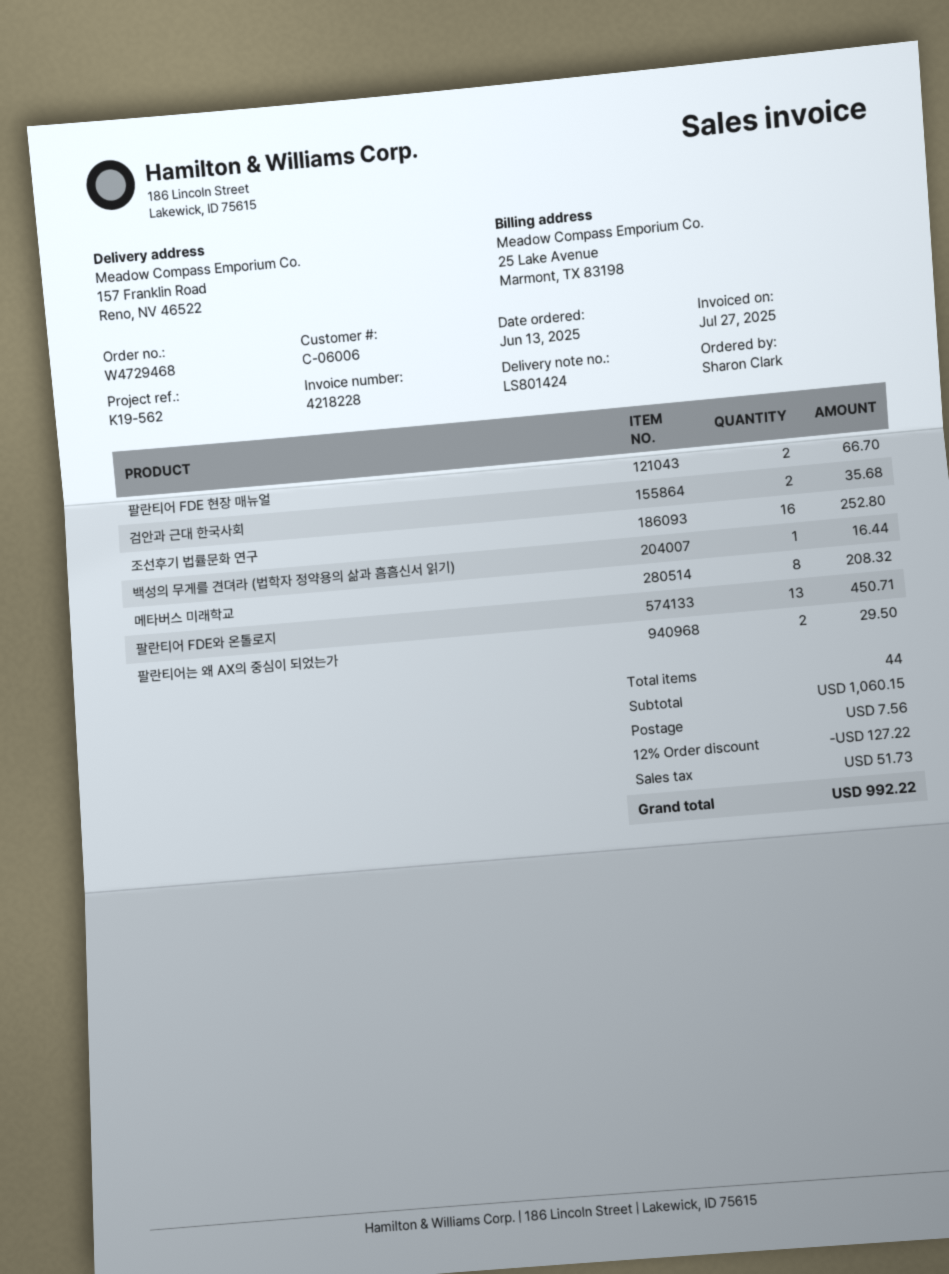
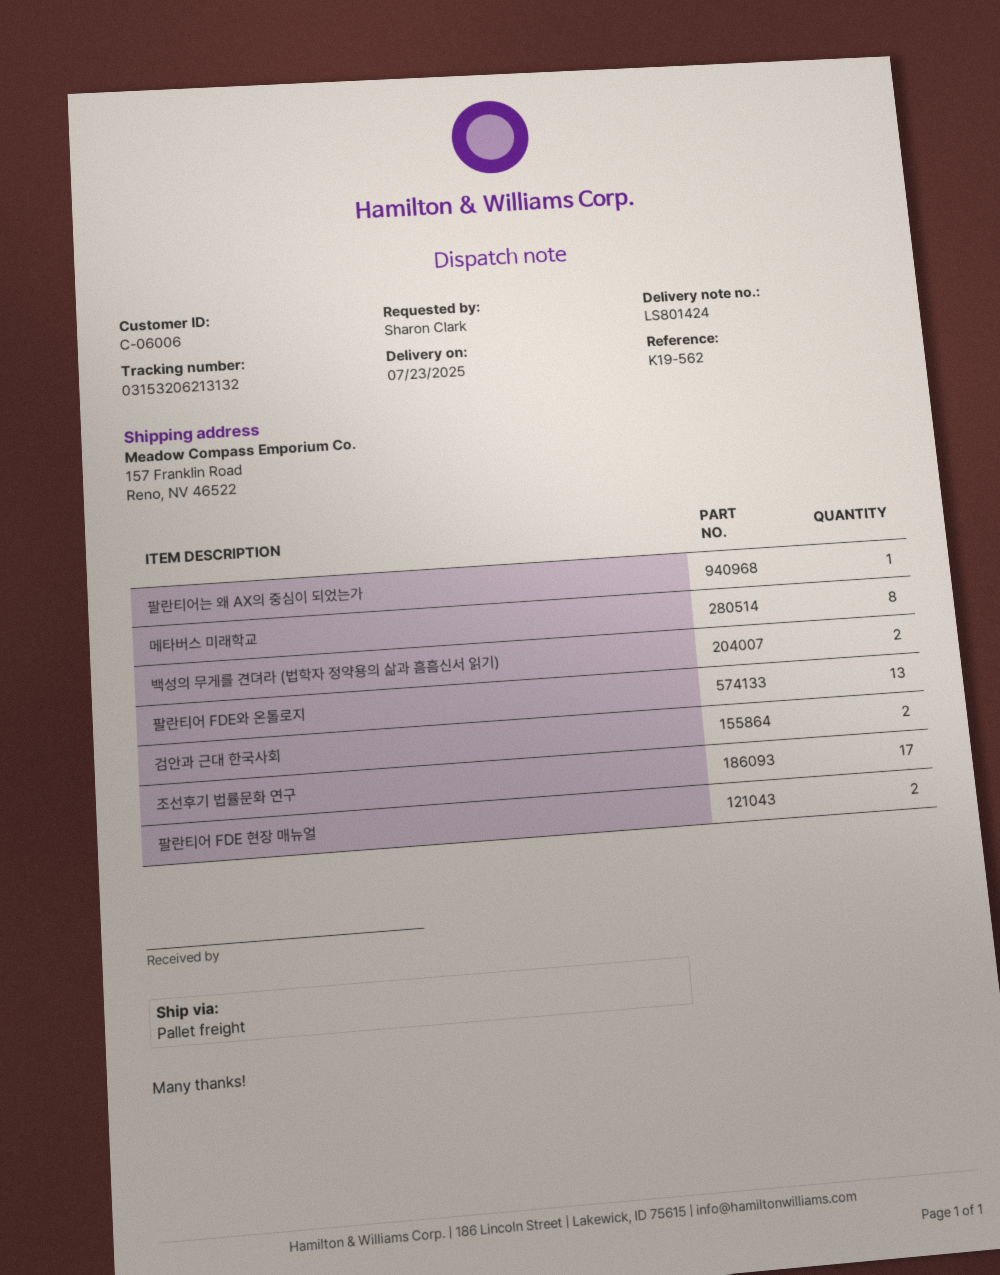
조선후기 법률문화 연구: 16 -> 17
백성의 무게를 견뎌라 (법학자 정약용의 삶과 흠흠신서 읽기): 1 -> 2
팔란티어는 왜 AX의 중심이 되었는가: 2 -> 1

